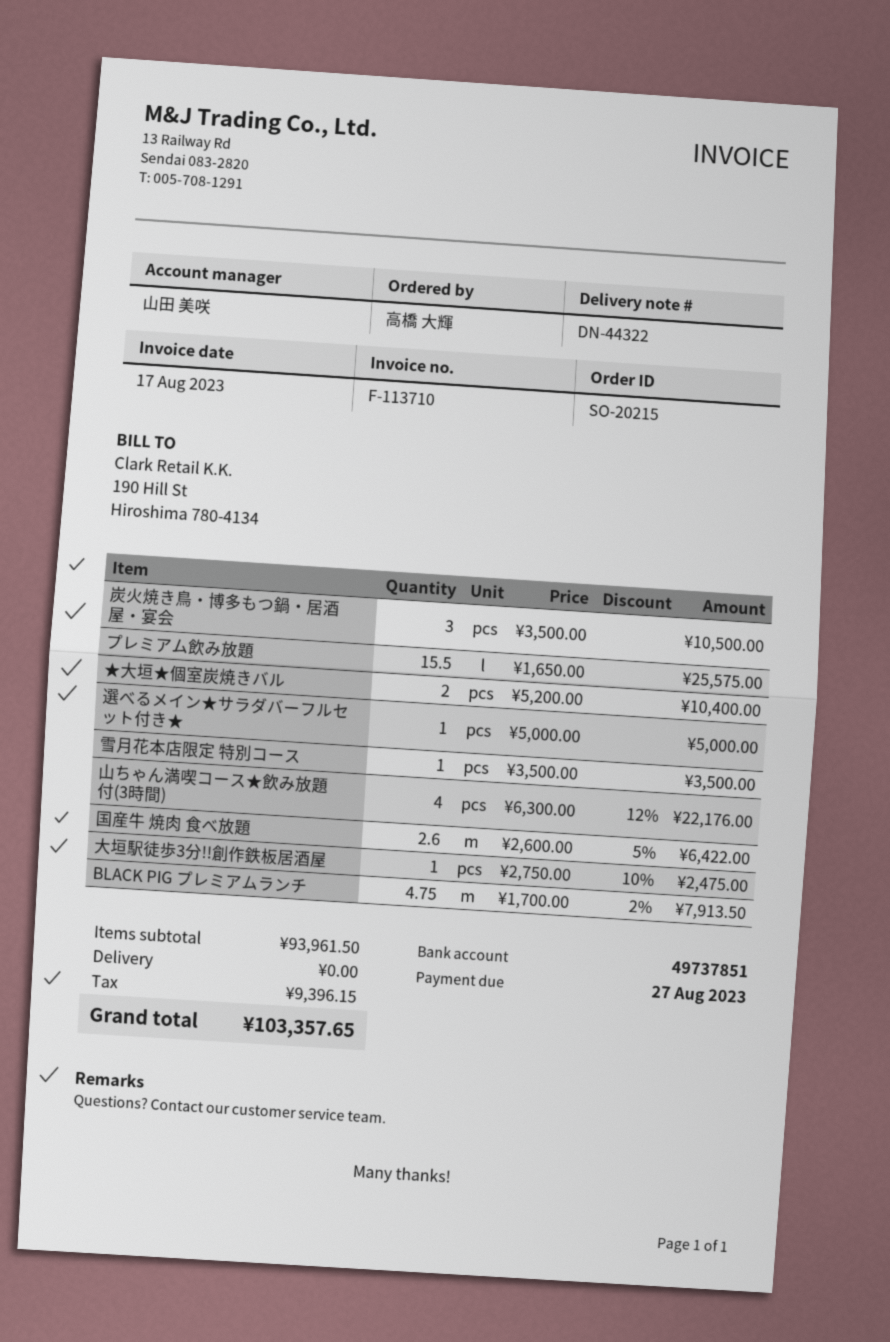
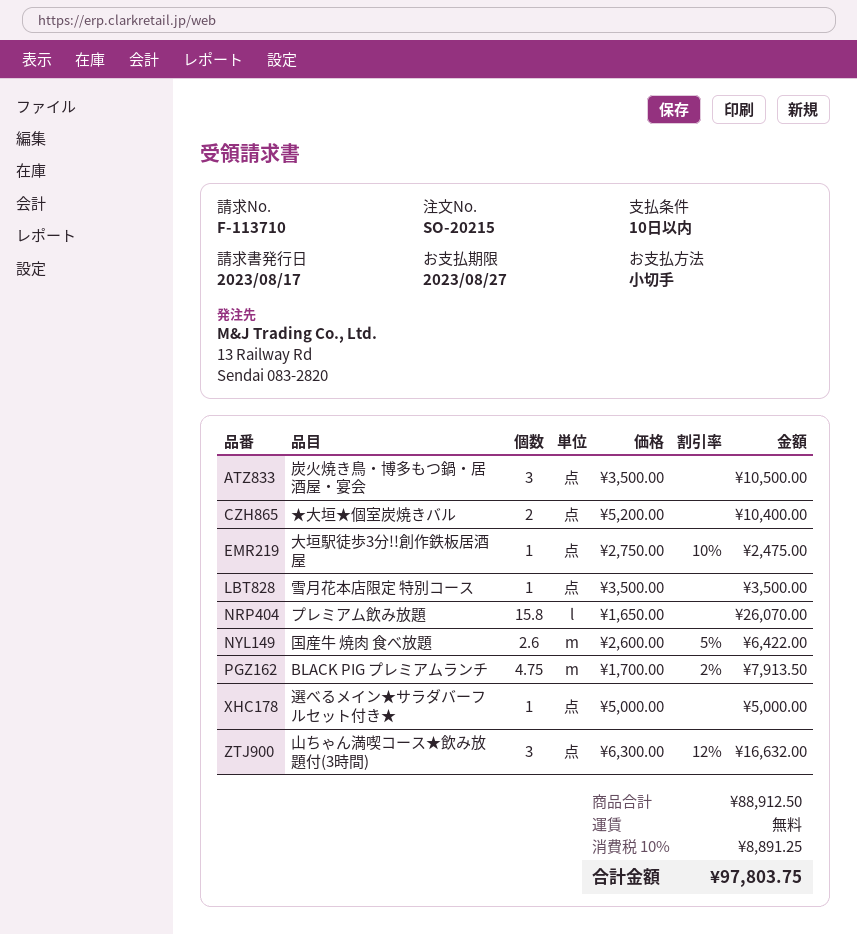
プレミアム飲み放題: 15.5 x 1650.00 = 25575.00 -> 15.8 x 1650.00 = 26070.00
山ちゃん満喫コース★飲み放題付(3時間): 4 x 6300.00 - 12% = 22176.00 -> 3 x 6300.00 - 12% = 16632.00
subtotal: 93961.50 -> 88912.50
tax: 9396.15 -> 8891.25
total: 103357.65 -> 97803.75

